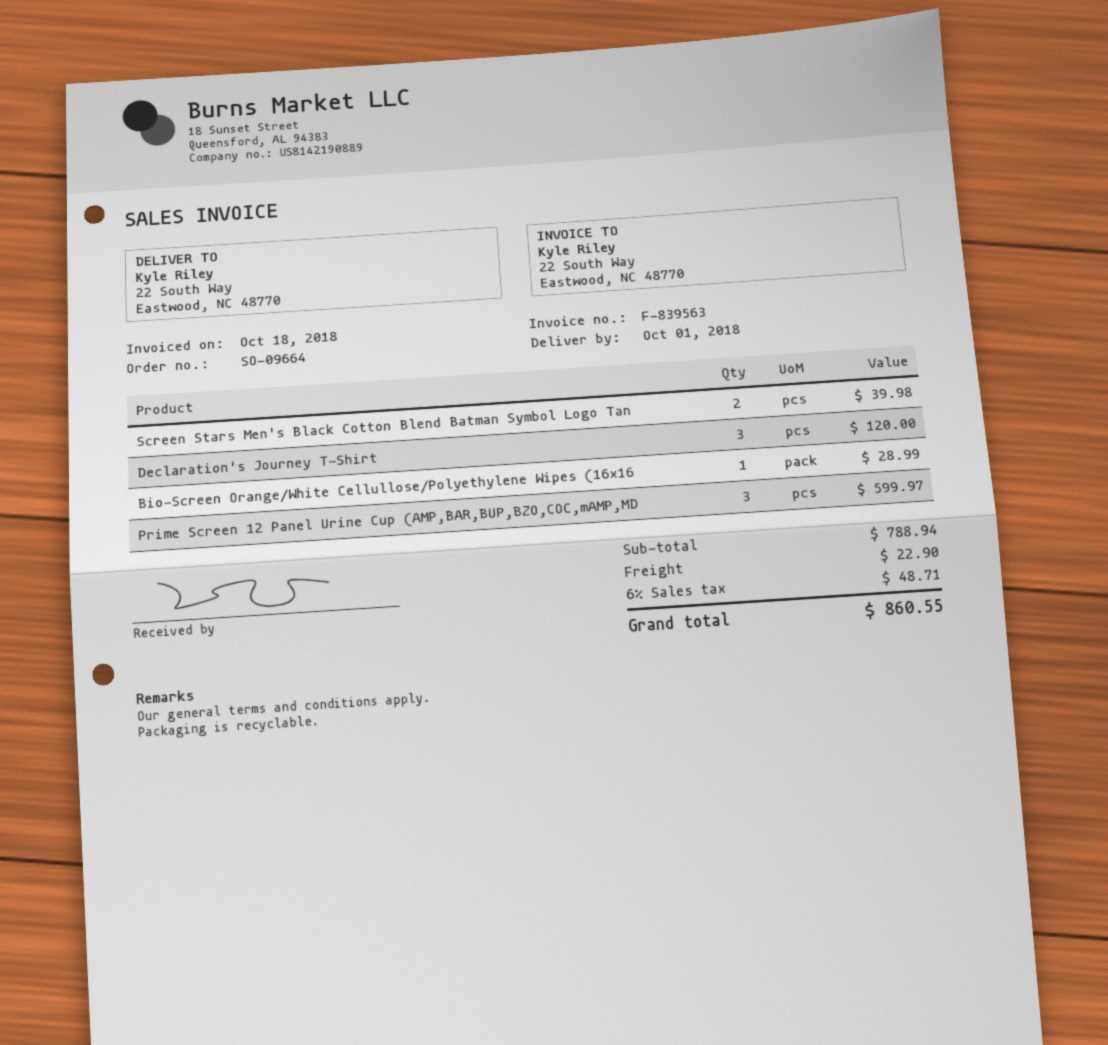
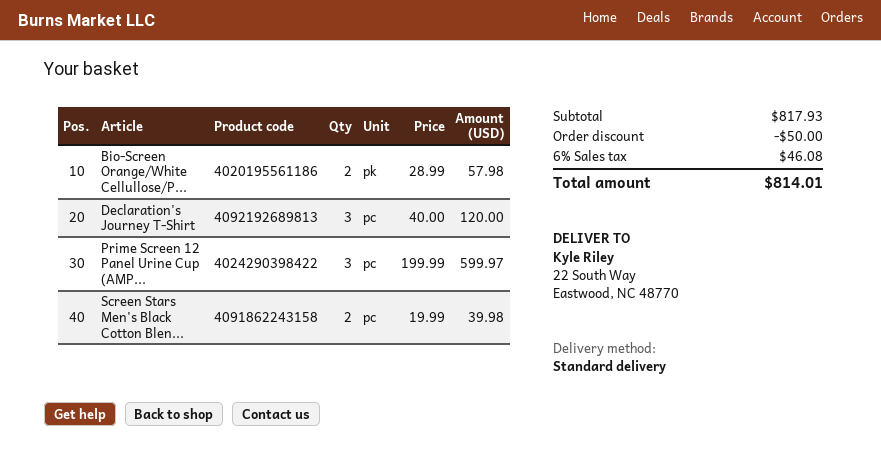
Bio-Screen Orange/White Cellullose/Polyethylene Wipes (16x16: 1 for 28.99 -> 2 for 57.98
subtotal: 788.94 -> 817.93
discount: none -> 50.00
shipping: 22.90 -> none
tax: 6% = 48.71 -> 6% = 46.08
total: 860.55 -> 814.01

